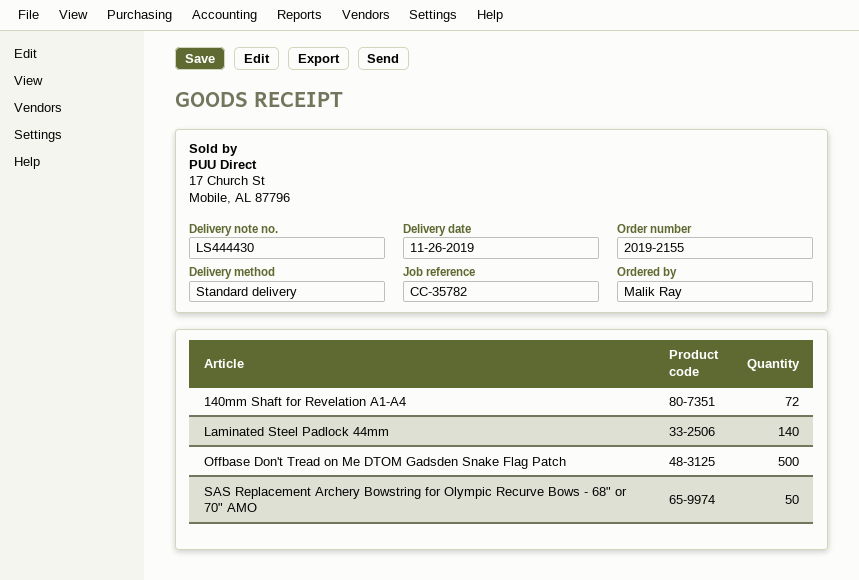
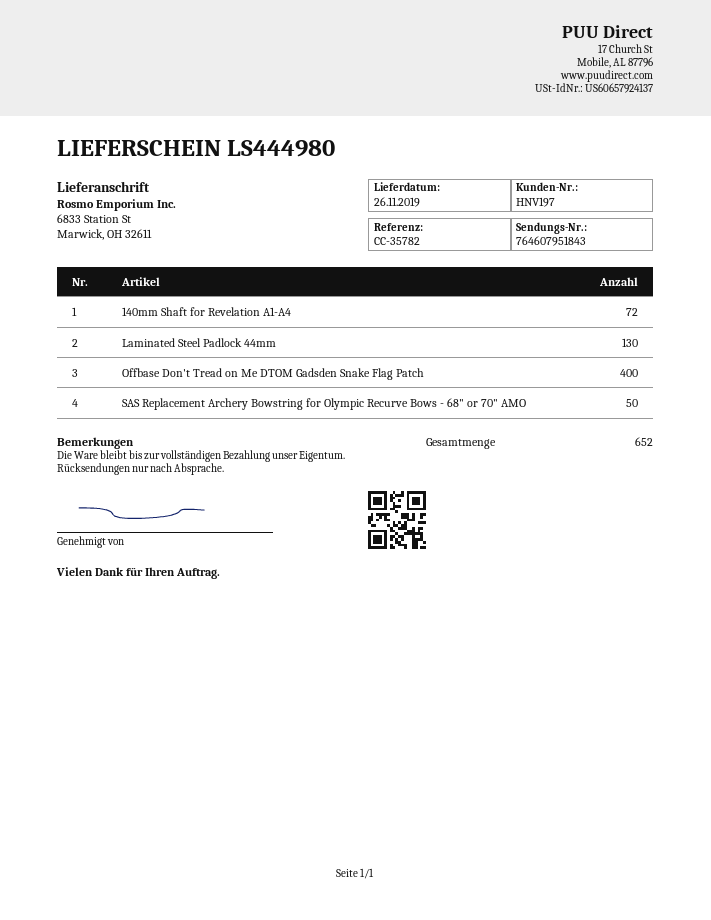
delivery note number: LS444430 -> LS444980
Laminated Steel Padlock 44mm: 140 -> 130
Offbase Don't Tread on Me DTOM Gadsden Snake Flag Patch: 500 -> 400

